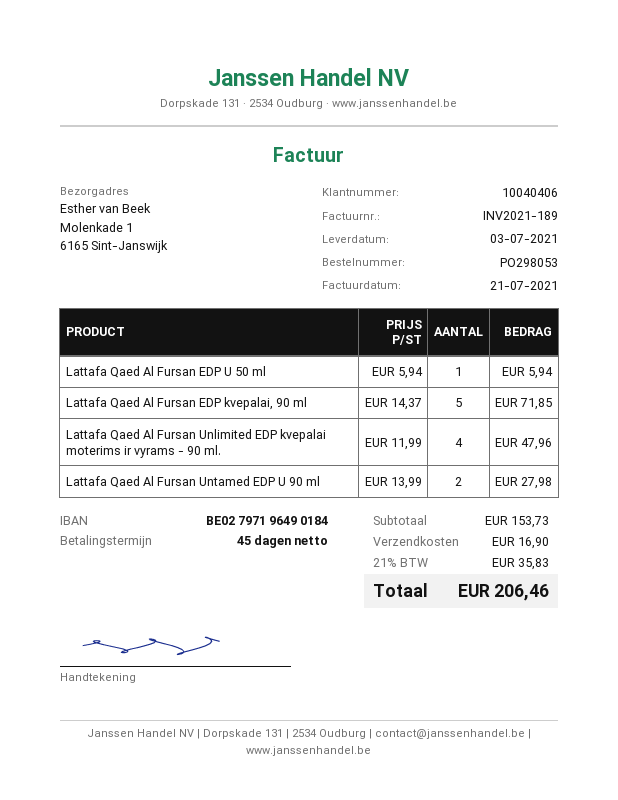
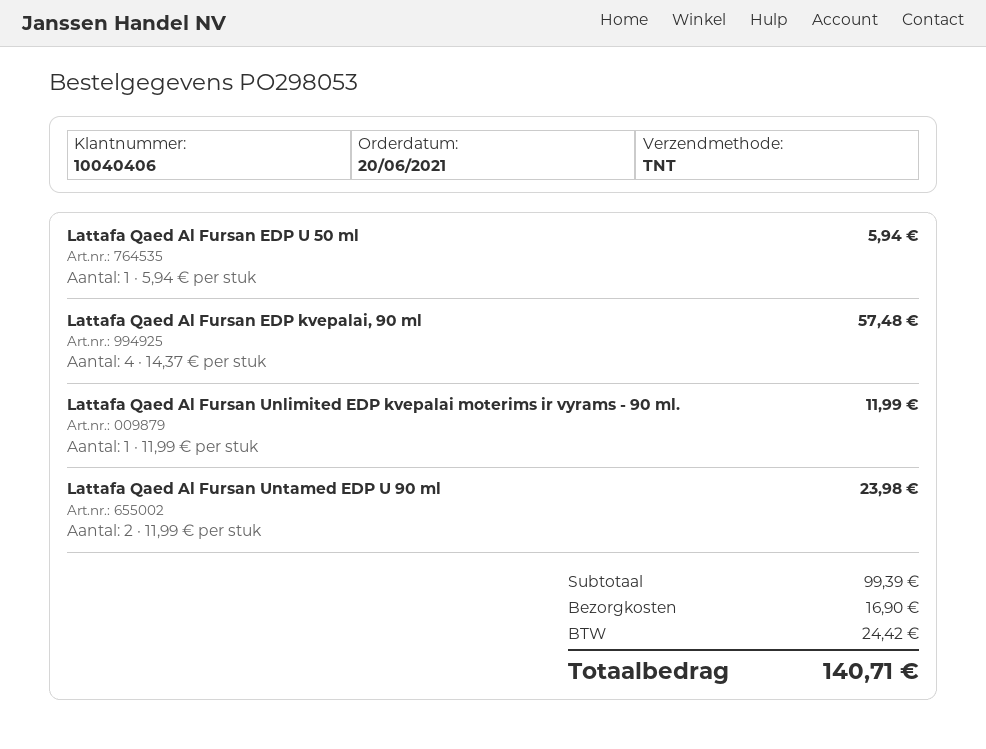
Lattafa Qaed Al Fursan EDP kvepalai, 90 ml: 5 x 14.37 = 71.85 -> 4 x 14.37 = 57.48
Lattafa Qaed Al Fursan Unlimited EDP kvepalai moterims ir vyrams - 90 ml.: 4 x 11.99 = 47.96 -> 1 x 11.99 = 11.99
Lattafa Qaed Al Fursan Untamed EDP U 90 ml: 2 x 13.99 = 27.98 -> 2 x 11.99 = 23.98
subtotal: 153.73 -> 99.39
tax: 35.83 -> 24.42
total: 206.46 -> 140.71

